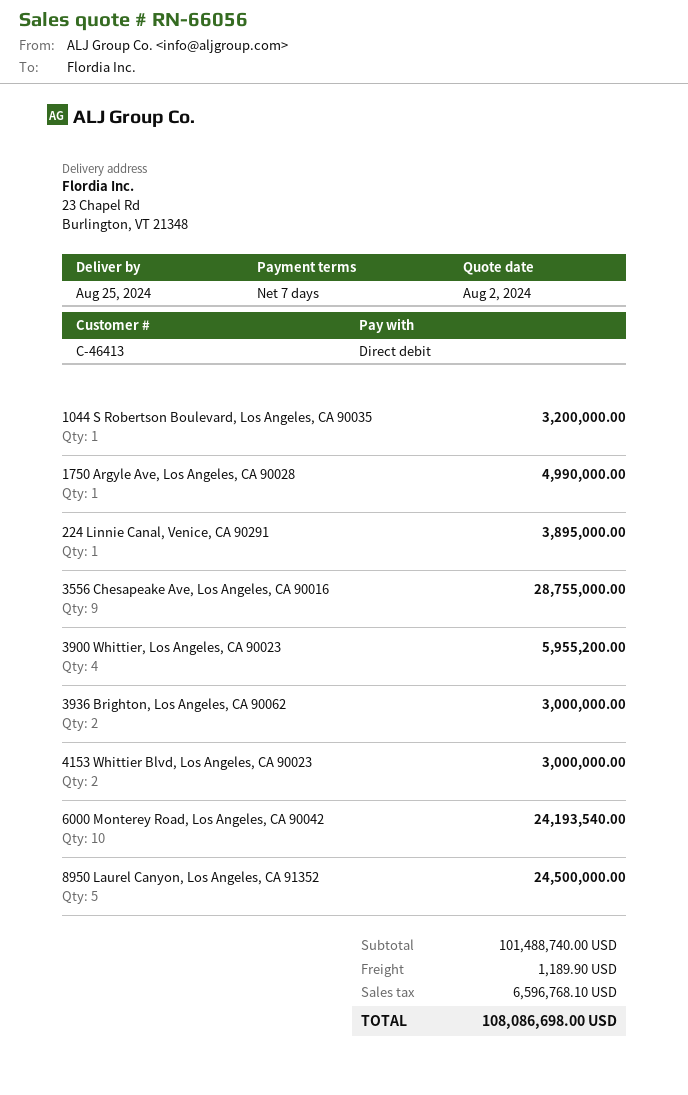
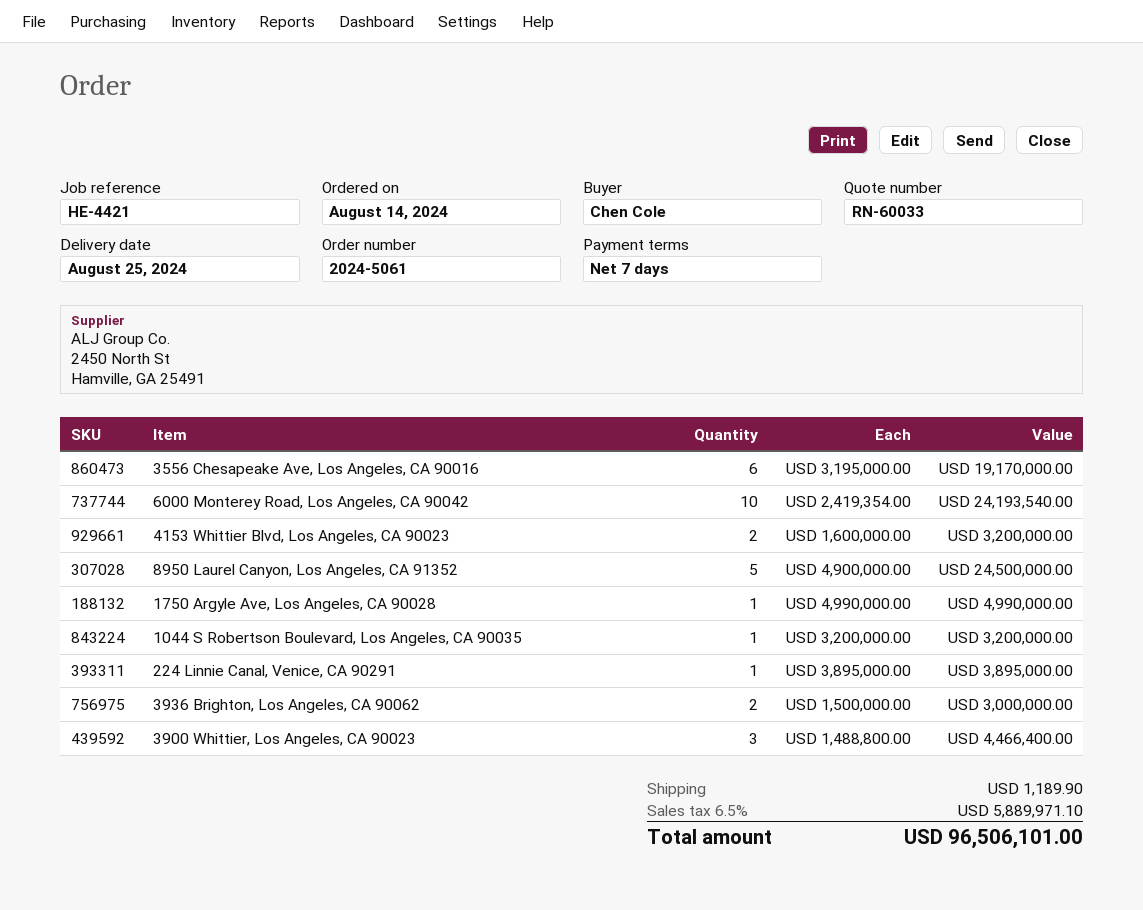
quote number: RN-66056 -> RN-60033
3556 Chesapeake Ave, Los Angeles, CA 90016: 9 for 28755000.00 -> 6 for 19170000.00
3900 Whittier, Los Angeles, CA 90023: 4 for 5955200.00 -> 3 for 4466400.00
4153 Whittier Blvd, Los Angeles, CA 90023: 2 for 3000000.00 -> 2 for 3200000.00
tax: 6596768.10 -> 5889971.10
total: 108086698.00 -> 96506101.00

